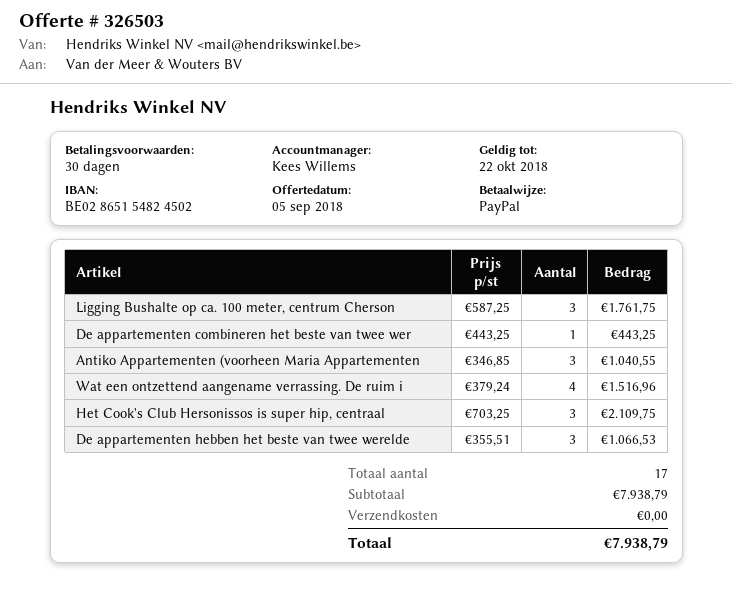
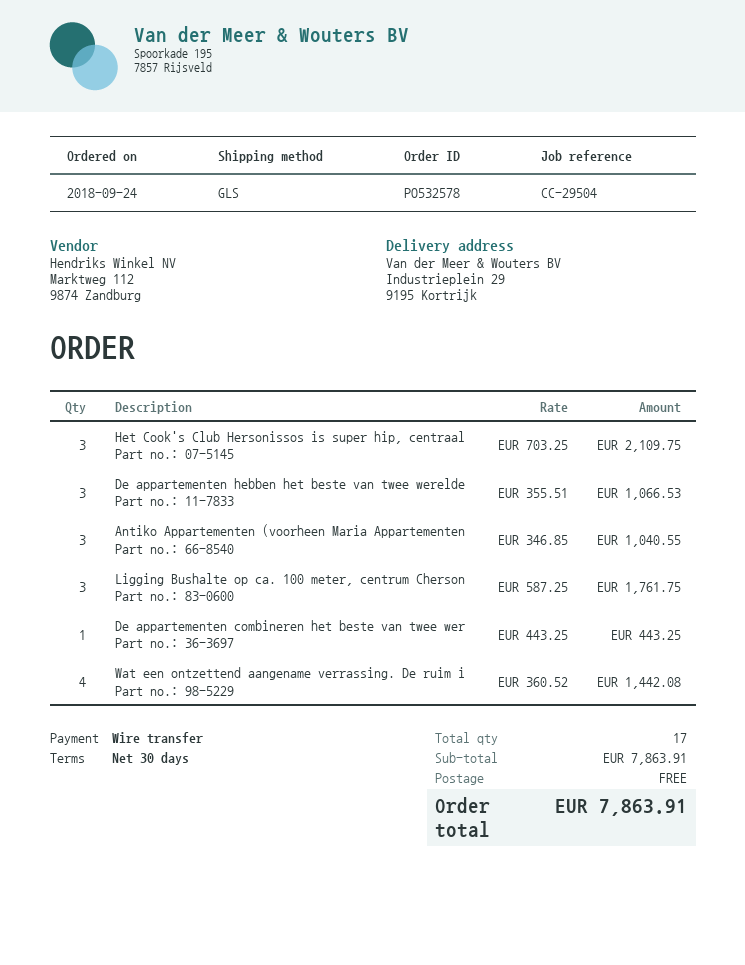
payment method: PayPal -> bank transfer
Wat een ontzettend aangename verrassing. De ruim i: 4 x 379.24 = 1516.96 -> 4 x 360.52 = 1442.08
subtotal: 7938.79 -> 7863.91
total: 7938.79 -> 7863.91

